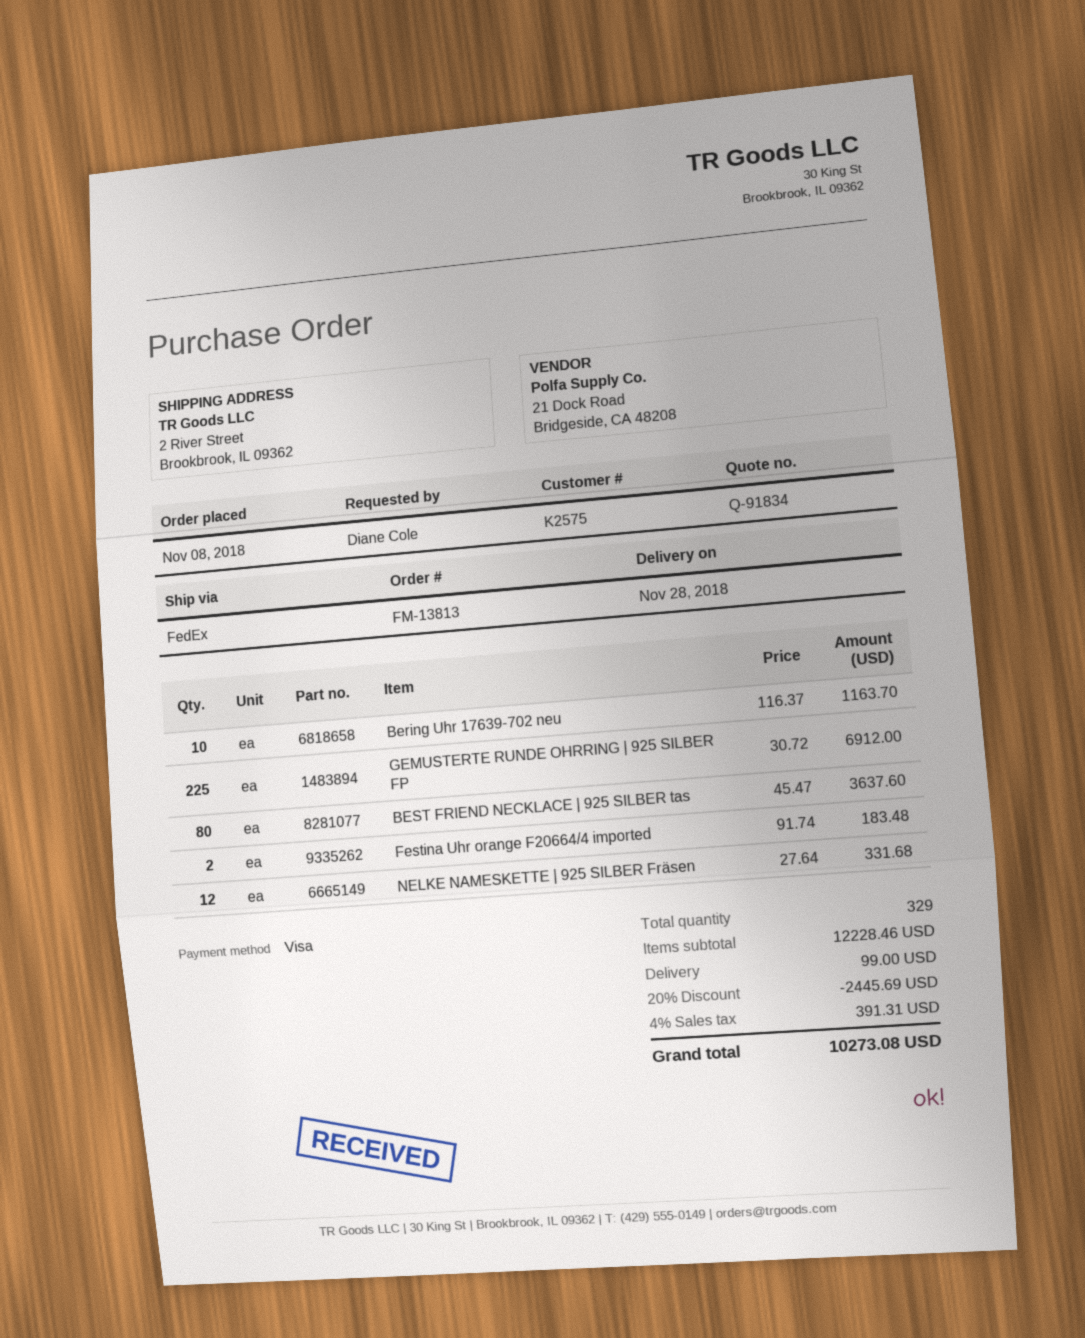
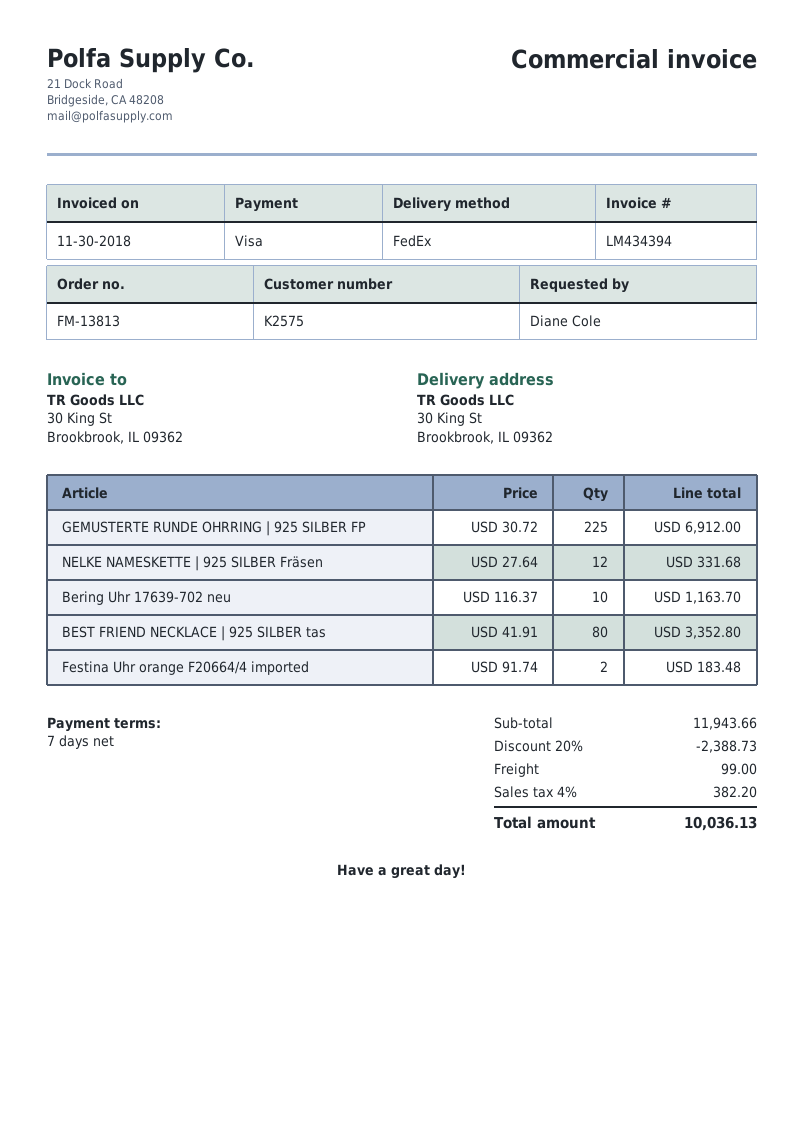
ship to: 2 River Street, Brookbrook, IL 09362 -> 30 King St, Brookbrook, IL 09362
BEST FRIEND NECKLACE | 925 SILBER tas: 80 x 45.47 = 3637.60 -> 80 x 41.91 = 3352.80
subtotal: 12228.46 -> 11943.66
discount: 20% = 2445.69 -> 20% = 2388.73
tax: 4% = 391.31 -> 4% = 382.20
total: 10273.08 -> 10036.13

